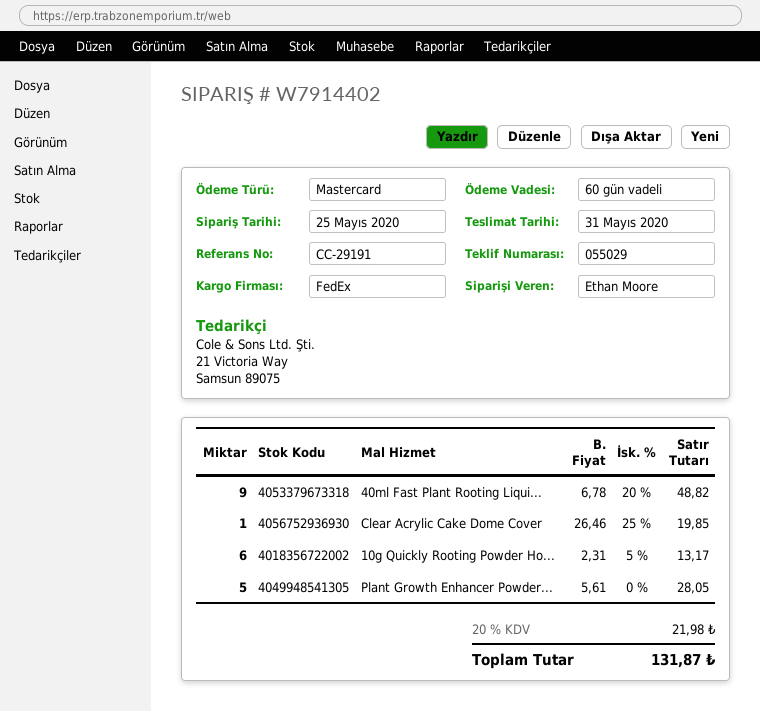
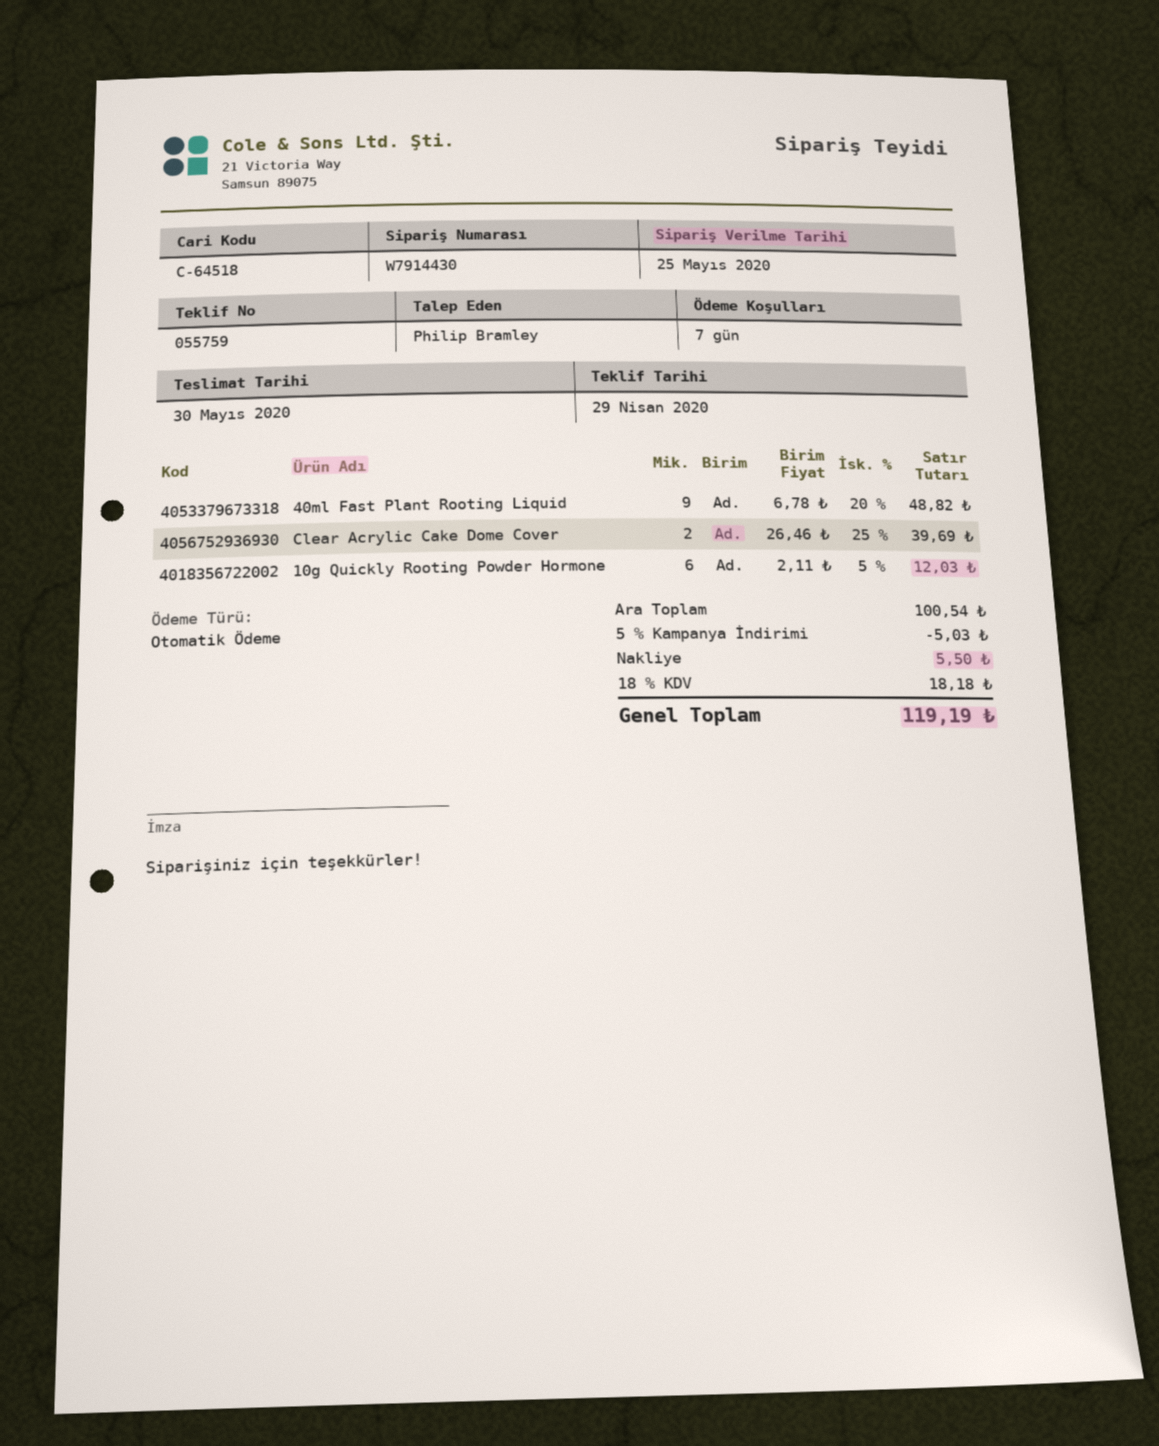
quote number: 055029 -> 055759
order number: W7914402 -> W7914430
delivery date: 2020-05-31 -> 2020-05-30
payment terms: 60 days -> 7 days
ordered by: Ethan Moore -> Philip Bramley
payment method: Mastercard -> direct debit
Clear Acrylic Cake Dome Cover: 1 x 26.46 - 25% = 19.85 -> 2 x 26.46 - 25% = 39.69
10g Quickly Rooting Powder Ho...: 6 x 2.31 - 5% = 13.17 -> 6 x 2.11 - 5% = 12.03
Plant Growth Enhancer Powder...: 5 x 5.61 = 28.05 -> none
discount: none -> 5% = 5.03
shipping: none -> 5.50
tax: 20% = 21.98 -> 18% = 18.18
total: 131.87 -> 119.19

